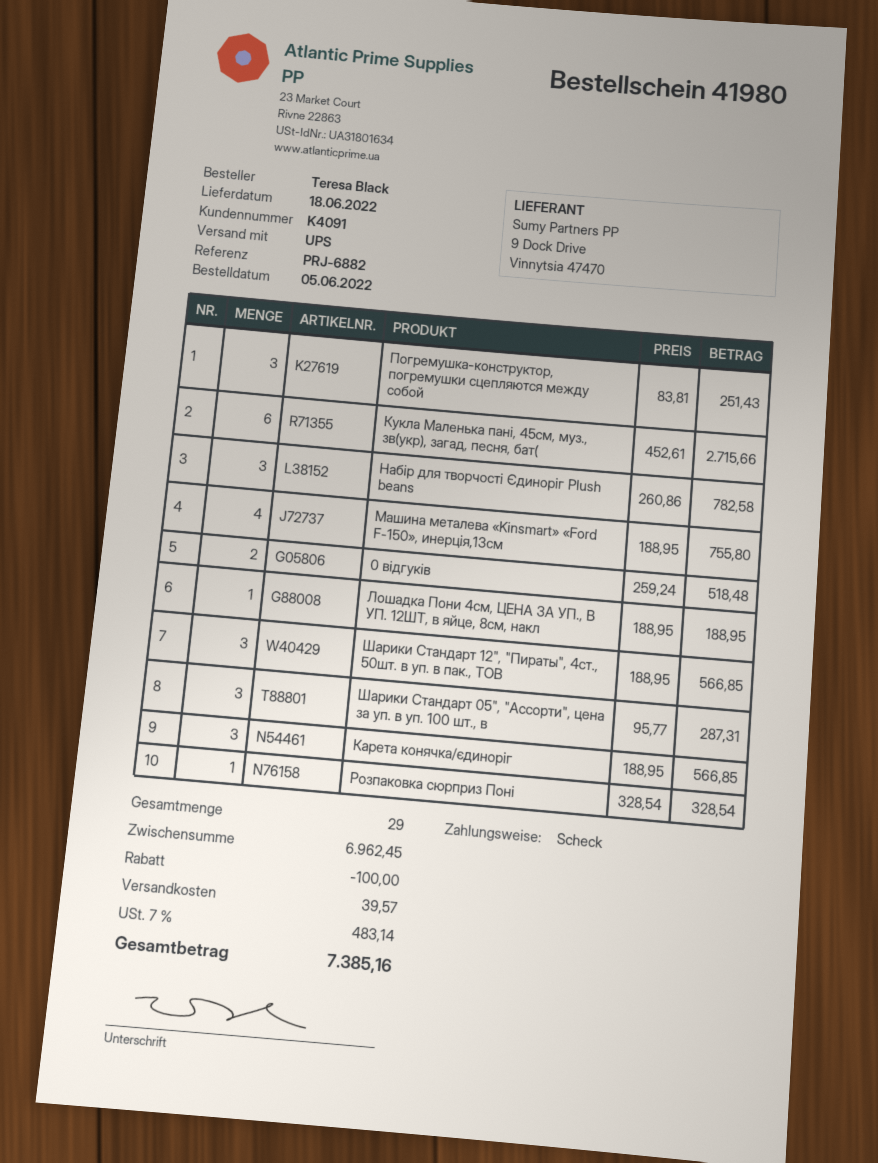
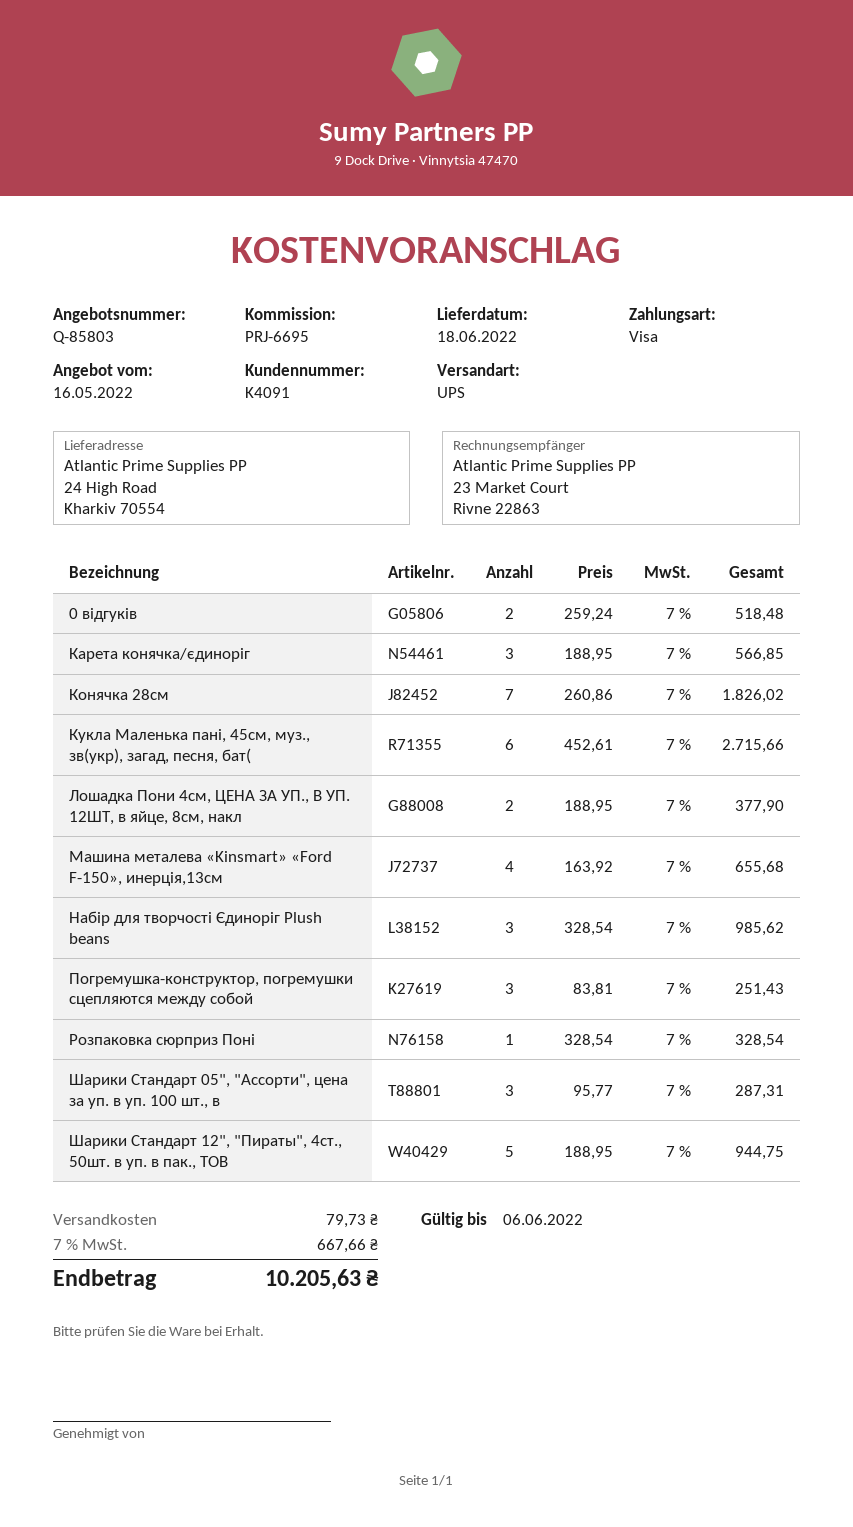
reference: PRJ-6882 -> PRJ-6695
payment method: cheque -> Visa
Набір для творчості Єдиноріг Plush beans: 3 x 260.86 = 782.58 -> 3 x 328.54 = 985.62
Машина металева «Kinsmart» «Ford F-150», инерція,13см: 4 x 188.95 = 755.80 -> 4 x 163.92 = 655.68
Лошадка Пони 4см, ЦЕНА ЗА УП., В УП. 12ШТ, в яйце, 8см, накл: 1 x 188.95 = 188.95 -> 2 x 188.95 = 377.90
Шарики Стандарт 12", "Пираты", 4ст., 50шт. в уп. в пак., ТОВ: 3 x 188.95 = 566.85 -> 5 x 188.95 = 944.75
Конячка 28см: none -> 7 x 260.86 = 1826.02
discount: 100.00 -> none
shipping: 39.57 -> 79.73
tax: 7% = 483.14 -> 7% = 667.66
total: 7385.16 -> 10205.63

